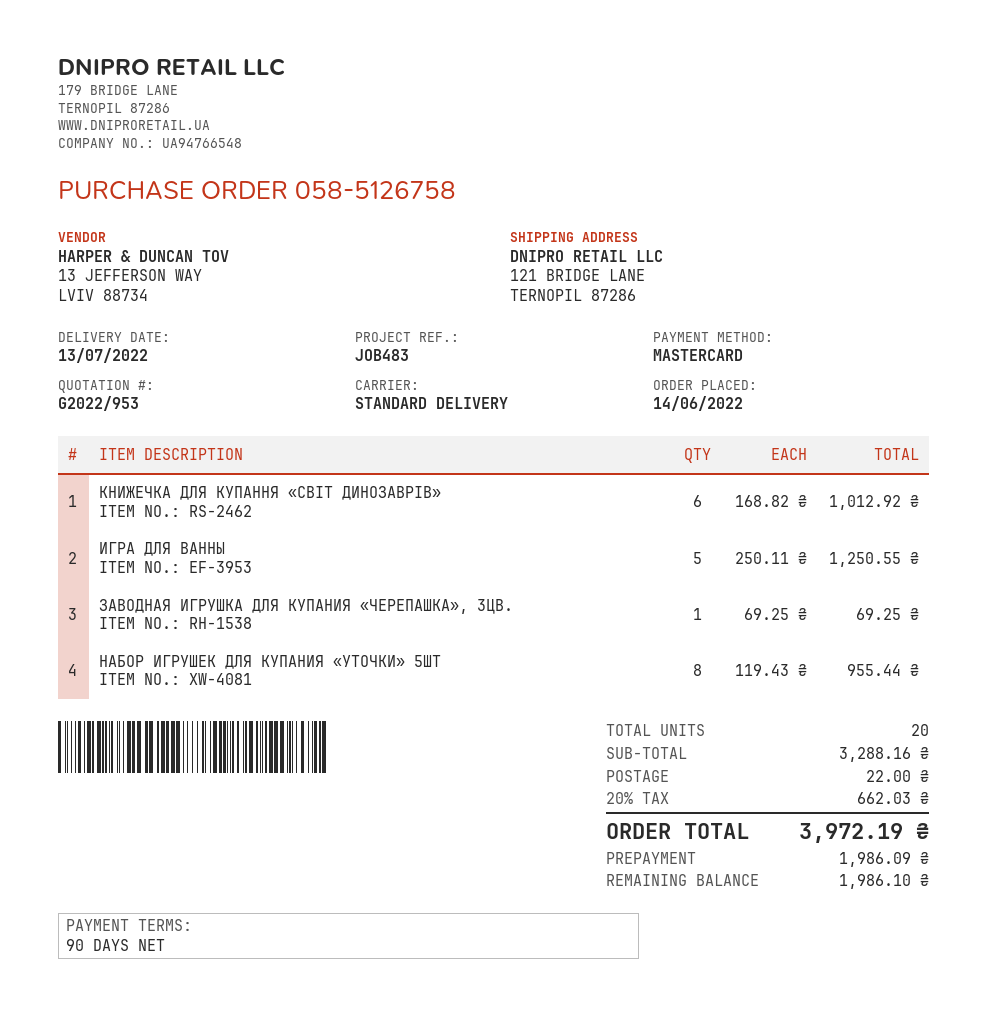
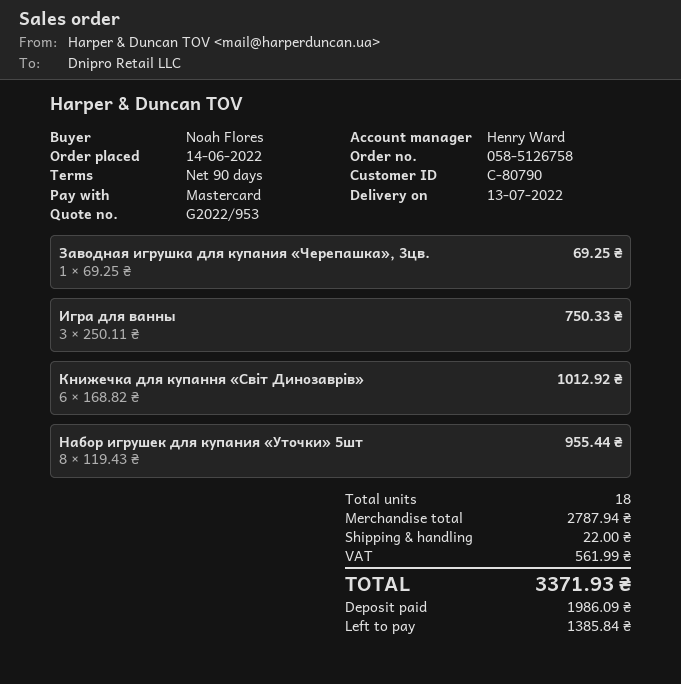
ИГРА ДЛЯ ВАННЫ: 5 x 250.11 = 1250.55 -> 3 x 250.11 = 750.33
total quantity: 20 -> 18
subtotal: 3288.16 -> 2787.94
tax: 662.03 -> 561.99
total: 3972.19 -> 3371.93
balance: 1986.10 -> 1385.84

